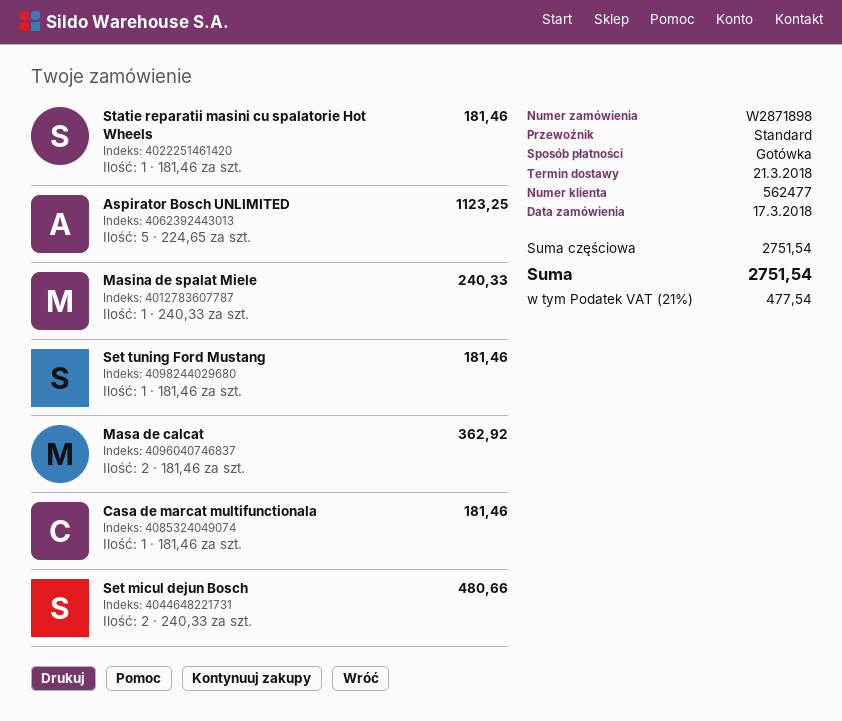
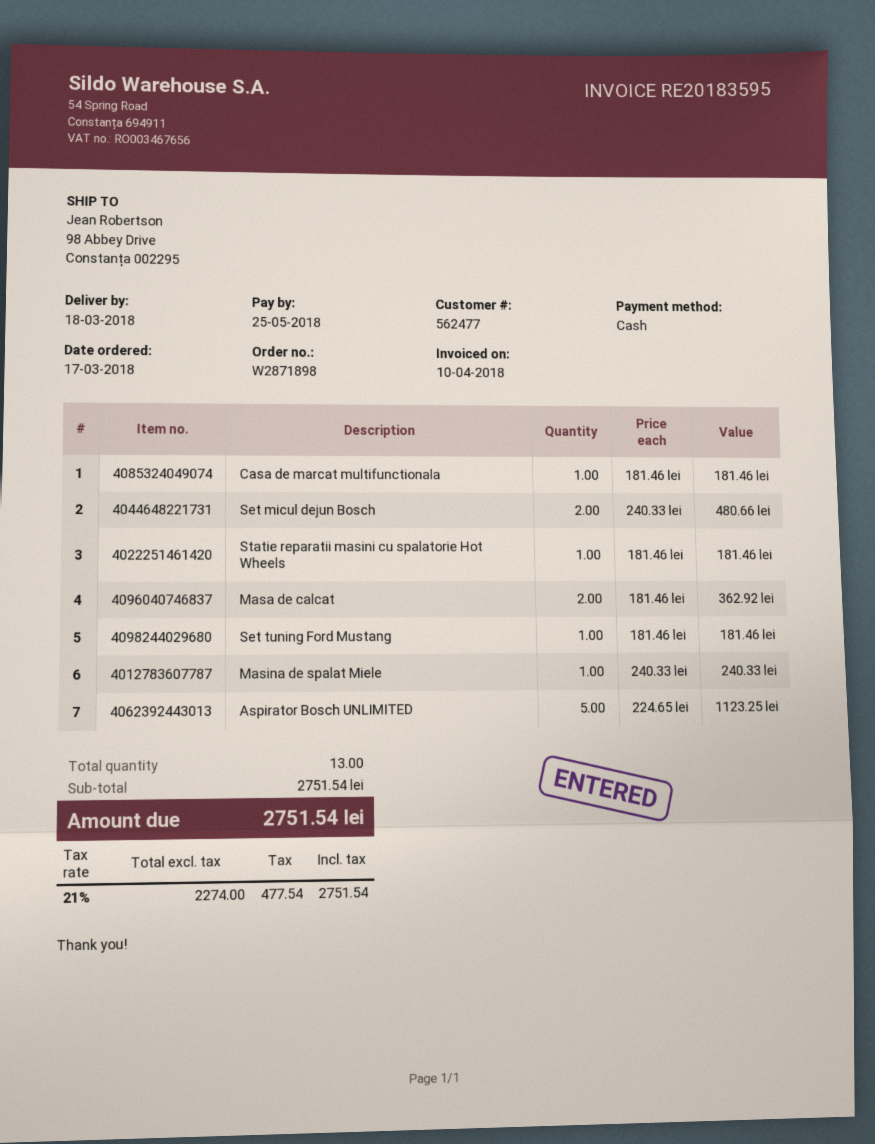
delivery date: 2018-03-21 -> 2018-03-18

